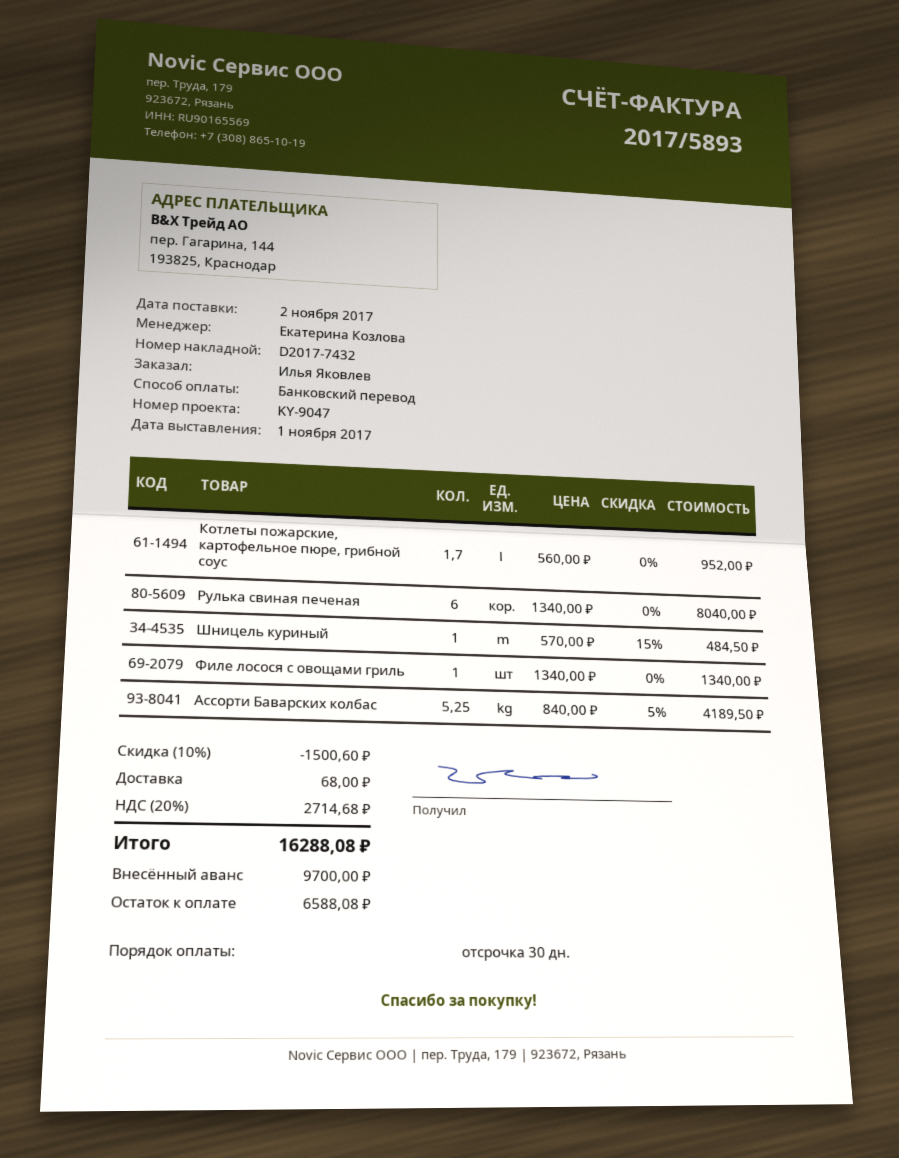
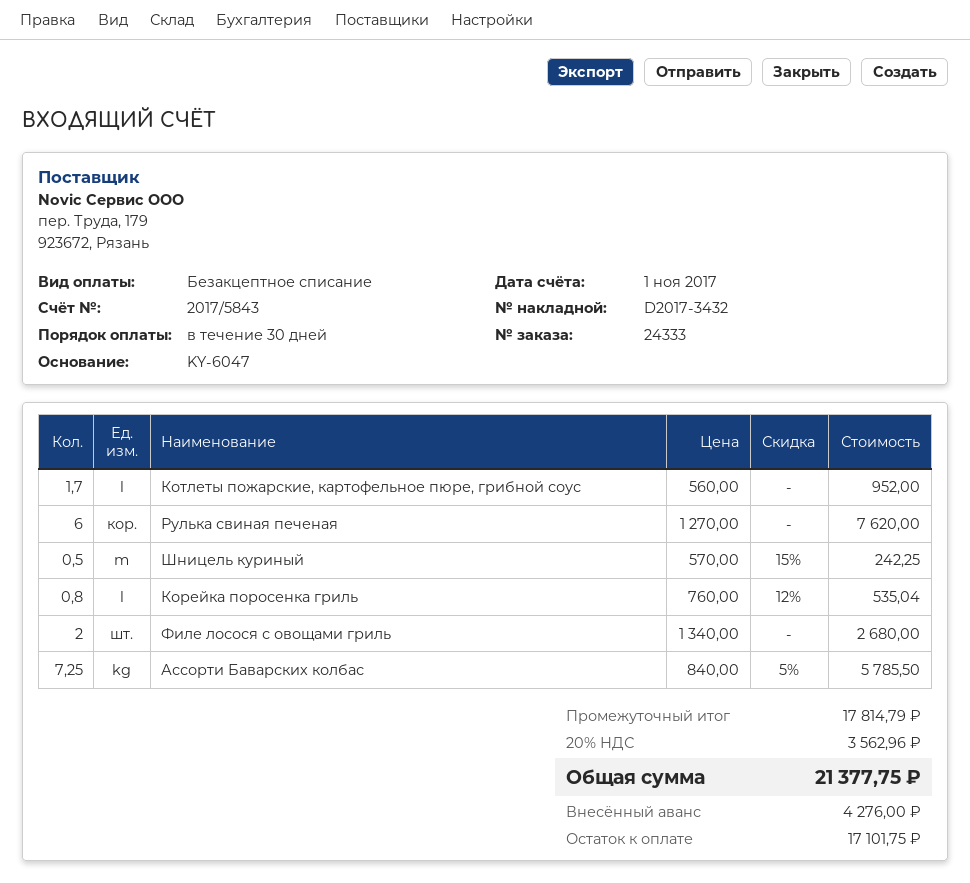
delivery note number: D2017-7432 -> D2017-3432
invoice number: 2017/5893 -> 2017/5843
reference: KY-9047 -> KY-6047
payment method: bank transfer -> direct debit
Рулька свиная печеная: 6 x 1340.00 = 8040.00 -> 6 x 1270.00 = 7620.00
Шницель куриный: 1 x 570.00 - 15% = 484.50 -> 0.5 x 570.00 - 15% = 242.25
Филе лосося с овощами гриль: 1 x 1340.00 = 1340.00 -> 2 x 1340.00 = 2680.00
Ассорти Баварских колбас: 5.25 x 840.00 - 5% = 4189.50 -> 7.25 x 840.00 - 5% = 5785.50
Корейка поросенка гриль: none -> 0.8 x 760.00 - 12% = 535.04
discount: 10% = 1500.60 -> none
shipping: 68.00 -> none
tax: 20% = 2714.68 -> 20% = 3562.96
total: 16288.08 -> 21377.75
deposit: 9700.00 -> 4276.00
balance: 6588.08 -> 17101.75

